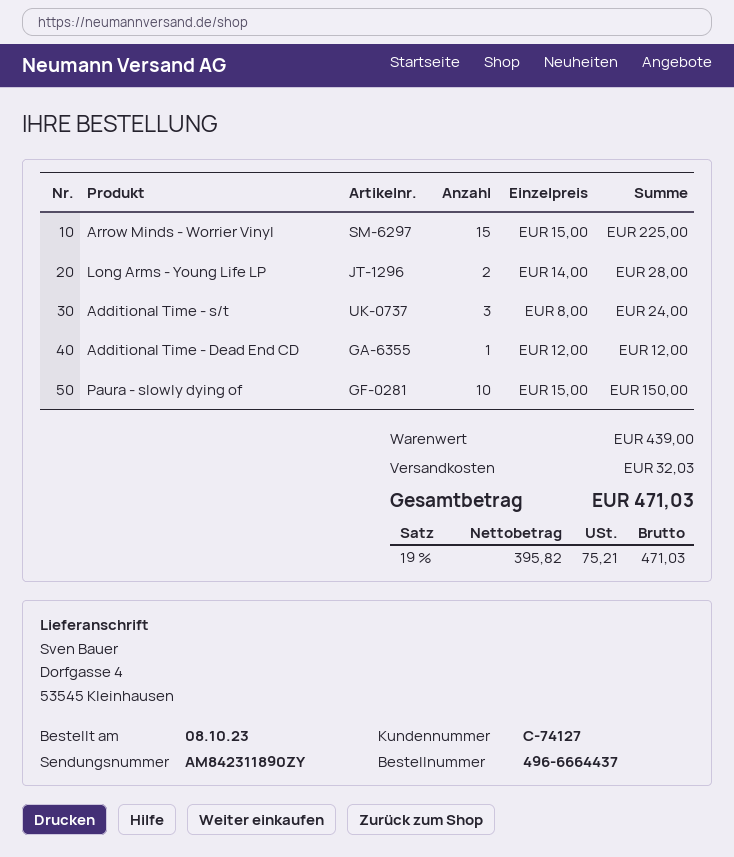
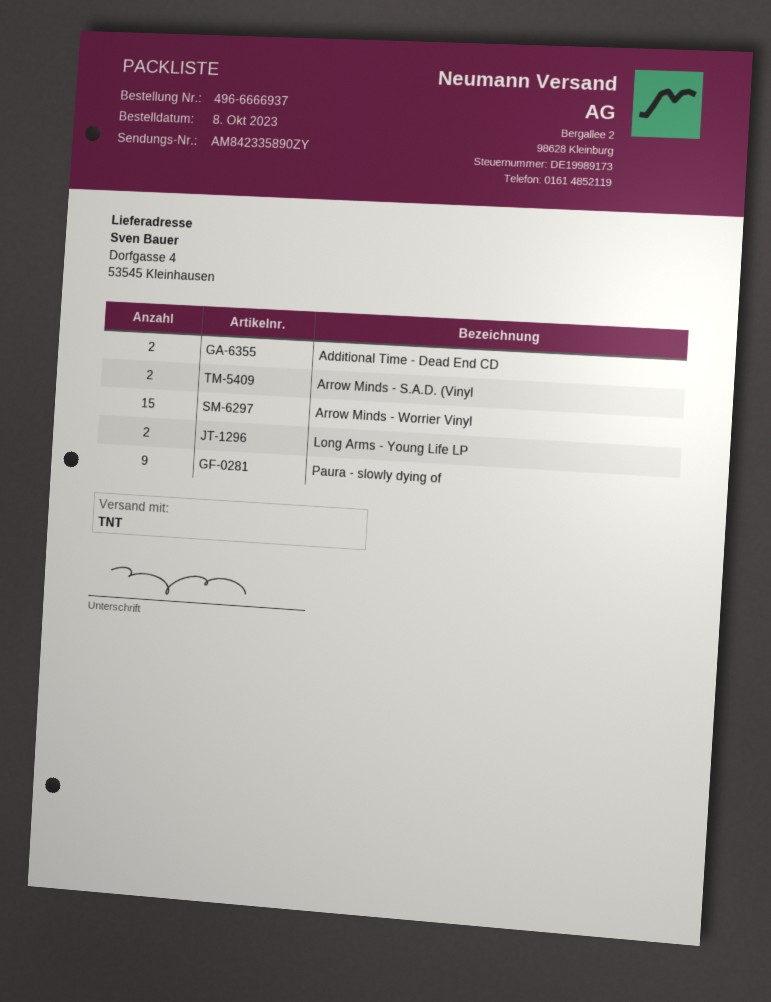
order number: 496-6664437 -> 496-6666937
tracking number: AM842311890ZY -> AM842335890ZY
Additional Time - s/t: 3 -> none
Additional Time - Dead End CD: 1 -> 2
Paura - slowly dying of: 10 -> 9
Arrow Minds - S.A.D. (Vinyl: none -> 2

